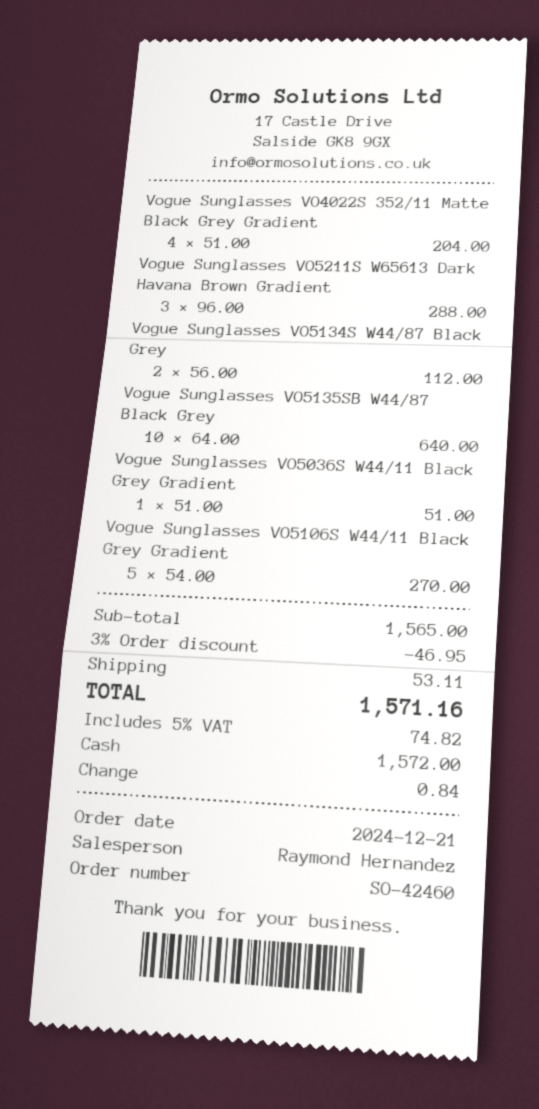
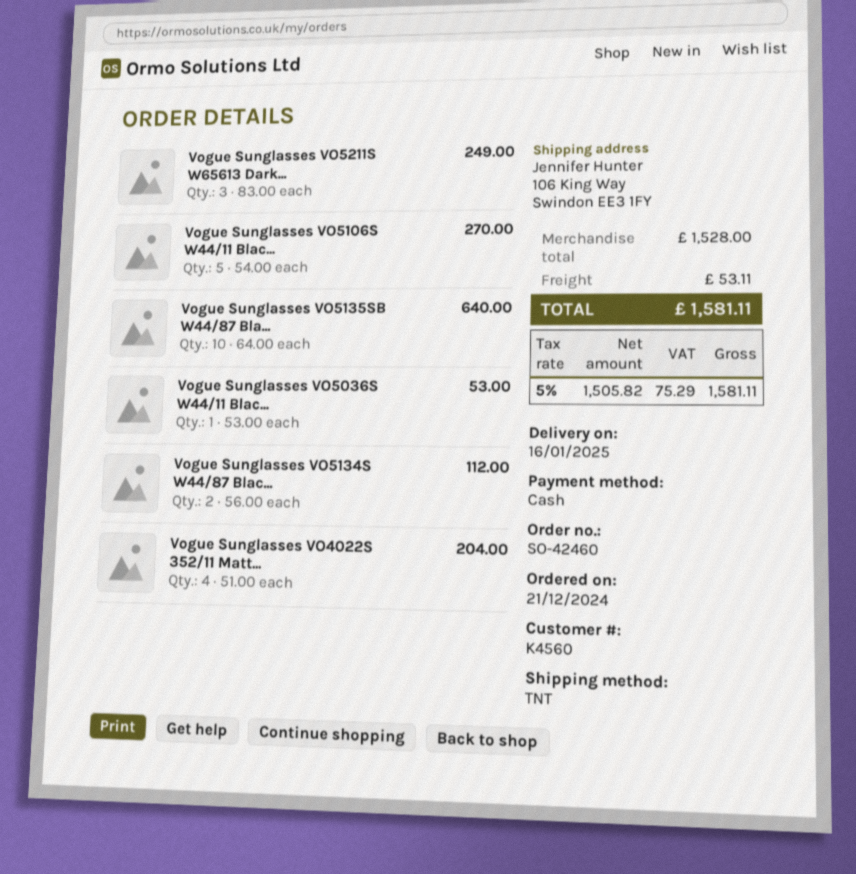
Vogue Sunglasses VO5211S W65613 Dark Havana Brown Gradient: 3 x 96.00 = 288.00 -> 3 x 83.00 = 249.00
Vogue Sunglasses VO5036S W44/11 Black Grey Gradient: 1 x 51.00 = 51.00 -> 1 x 53.00 = 53.00
subtotal: 1565.00 -> 1528.00
discount: 3% = 46.95 -> none
tax: 5% = 74.82 -> 5% = 75.29
total: 1571.16 -> 1581.11

